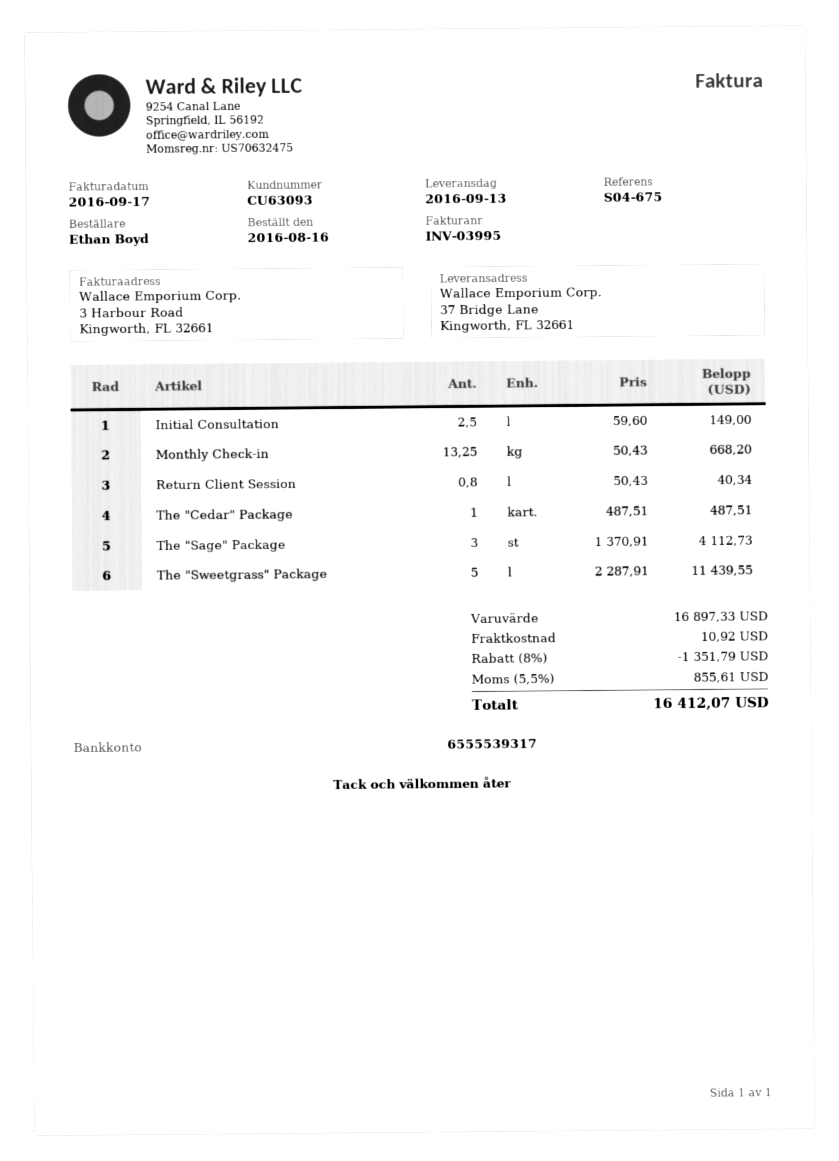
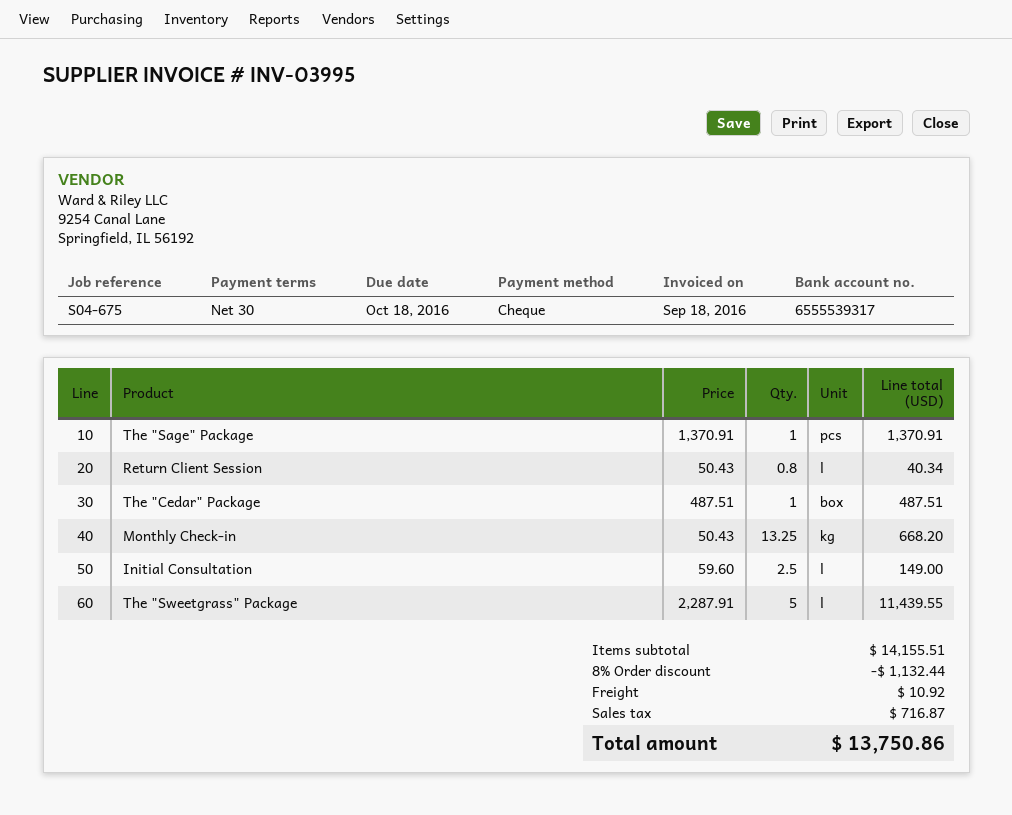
invoice date: 2016-09-17 -> 2016-09-18
The "Sage" Package: 3 x 1370.91 = 4112.73 -> 1 x 1370.91 = 1370.91
subtotal: 16897.33 -> 14155.51
discount: 8% = 1351.79 -> 8% = 1132.44
tax: 855.61 -> 716.87
total: 16412.07 -> 13750.86

